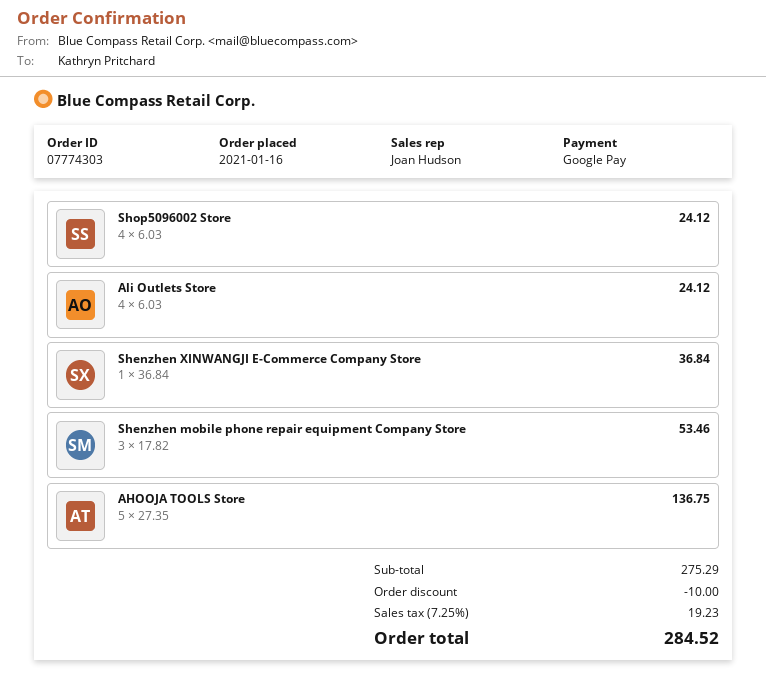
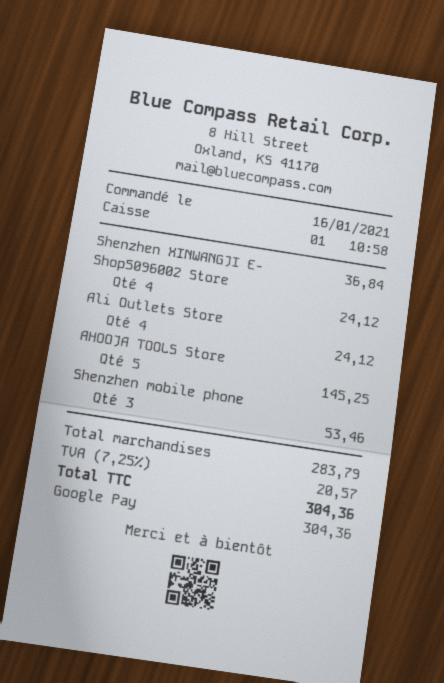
AHOOJA TOOLS Store: 5 for 136.75 -> 5 for 145.25
subtotal: 275.29 -> 283.79
discount: 10.00 -> none
tax: 7.25% = 19.23 -> 7.25% = 20.57
total: 284.52 -> 304.36

